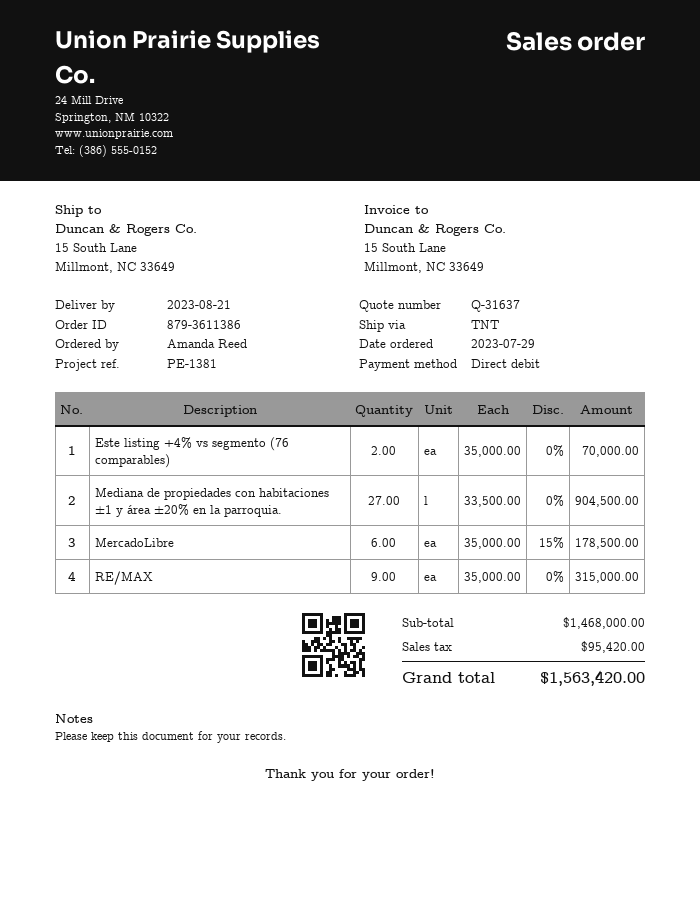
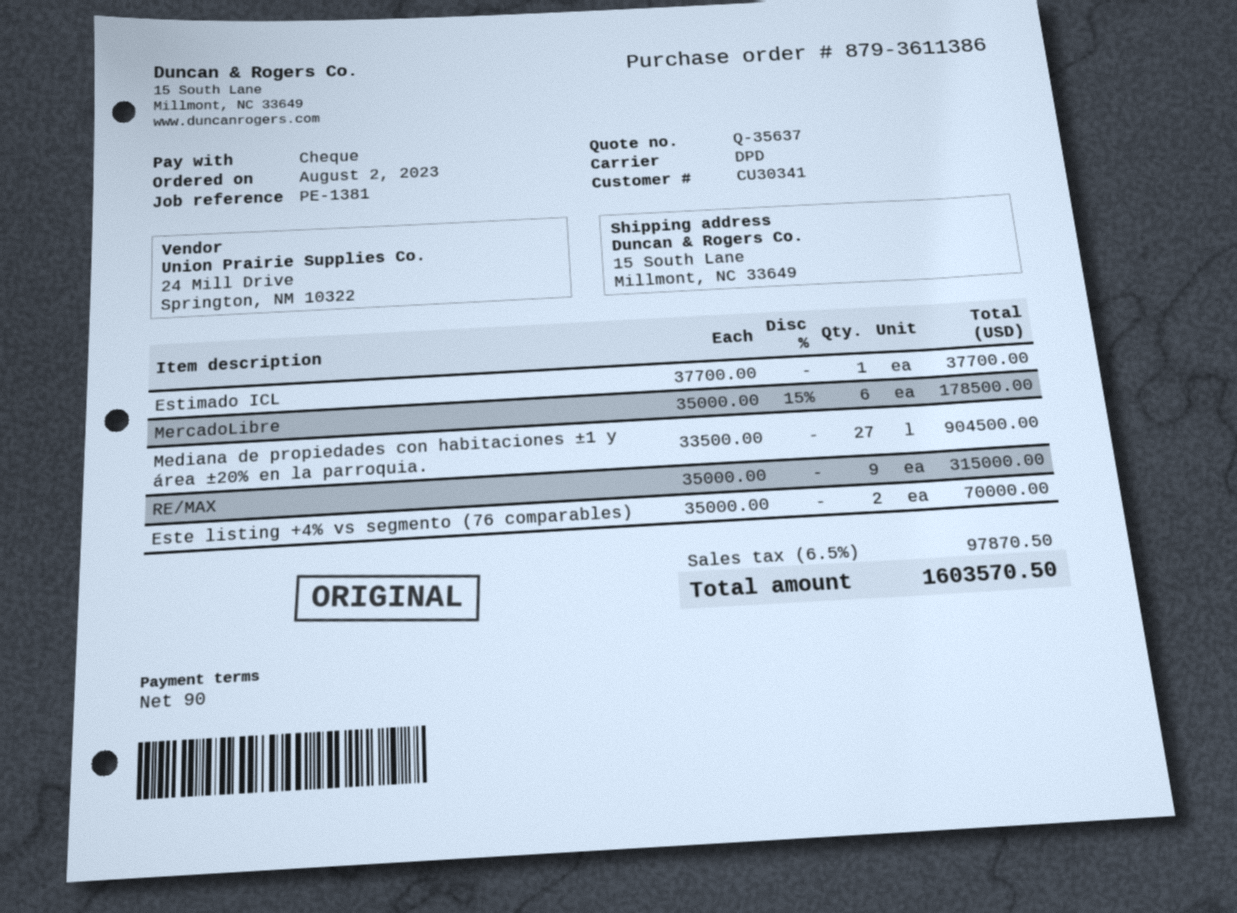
quote number: Q-31637 -> Q-35637
order date: 2023-07-29 -> 2023-08-02
payment method: direct debit -> cheque
shipping method: TNT -> DPD
Estimado ICL: none -> 1 x 37700.00 = 37700.00
tax: 95420.00 -> 97870.50
total: 1563420.00 -> 1603570.50

